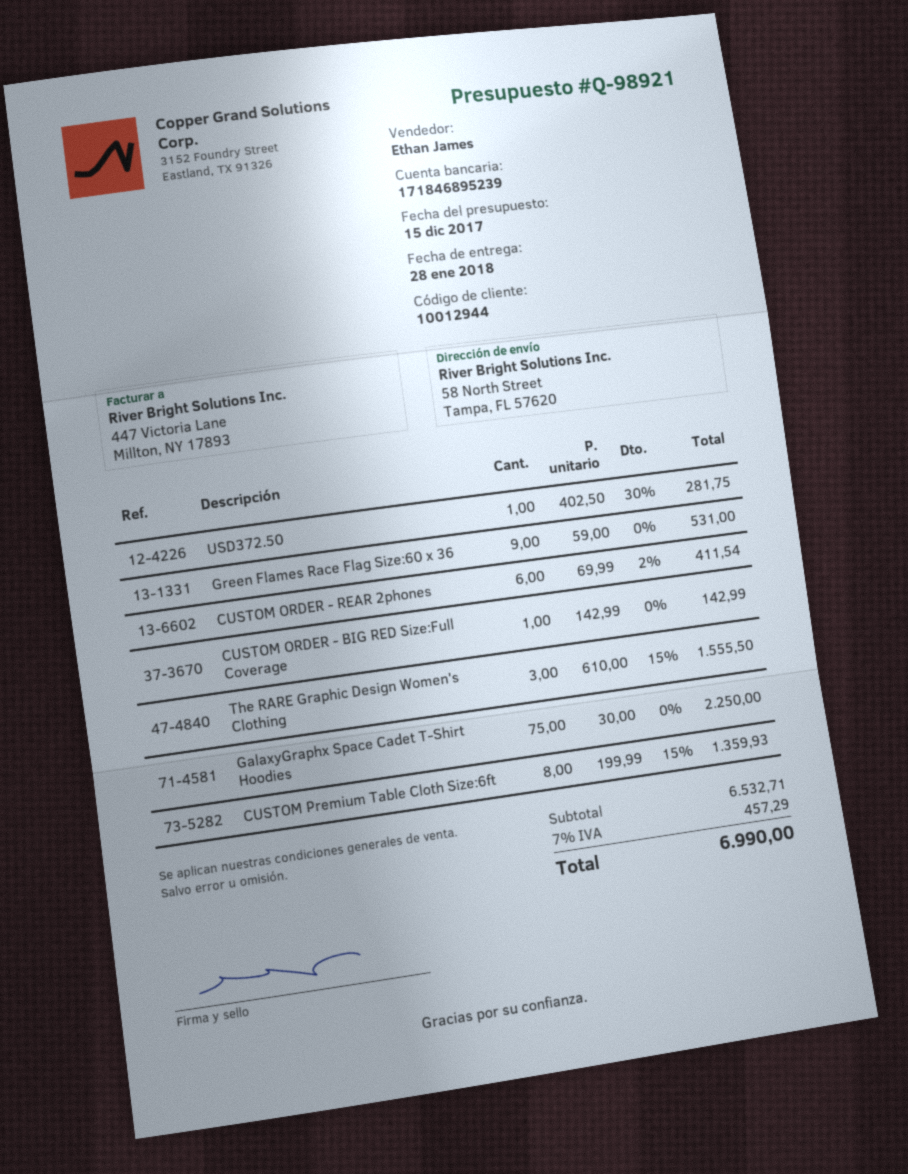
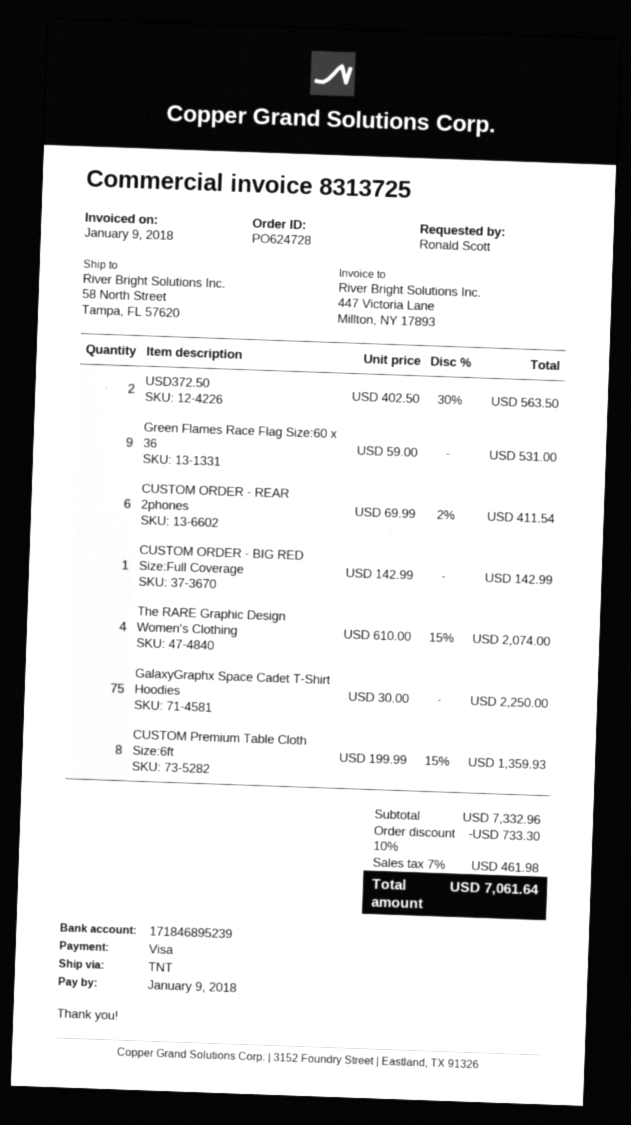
USD372.50: 1 x 402.50 - 30% = 281.75 -> 2 x 402.50 - 30% = 563.50
The RARE Graphic Design Women's Clothing: 3 x 610.00 - 15% = 1555.50 -> 4 x 610.00 - 15% = 2074.00
subtotal: 6532.71 -> 7332.96
discount: none -> 10% = 733.30
tax: 7% = 457.29 -> 7% = 461.98
total: 6990.00 -> 7061.64

